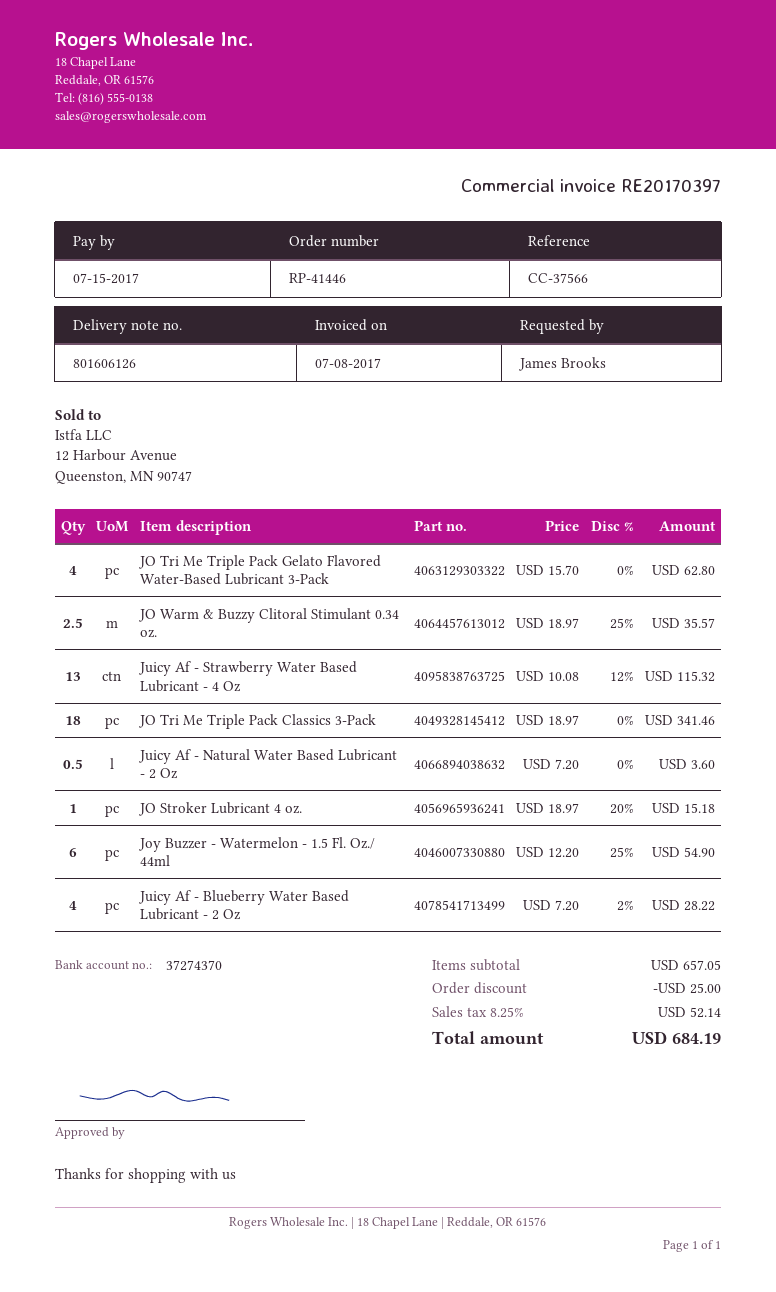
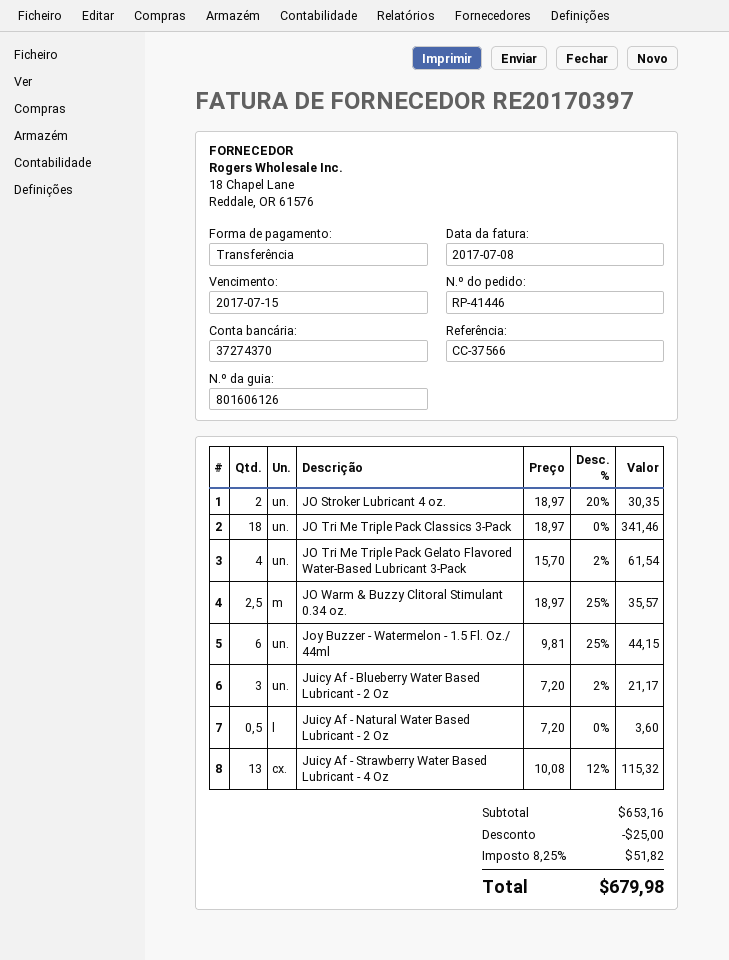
JO Tri Me Triple Pack Gelato Flavored Water-Based Lubricant 3-Pack: 4 x 15.70 = 62.80 -> 4 x 15.70 - 2% = 61.54
JO Stroker Lubricant 4 oz.: 1 x 18.97 - 20% = 15.18 -> 2 x 18.97 - 20% = 30.35
Joy Buzzer - Watermelon - 1.5 Fl. Oz./ 44ml: 6 x 12.20 - 25% = 54.90 -> 6 x 9.81 - 25% = 44.15
Juicy Af - Blueberry Water Based Lubricant - 2 Oz: 4 x 7.20 - 2% = 28.22 -> 3 x 7.20 - 2% = 21.17
subtotal: 657.05 -> 653.16
tax: 8.25% = 52.14 -> 8.25% = 51.82
total: 684.19 -> 679.98

